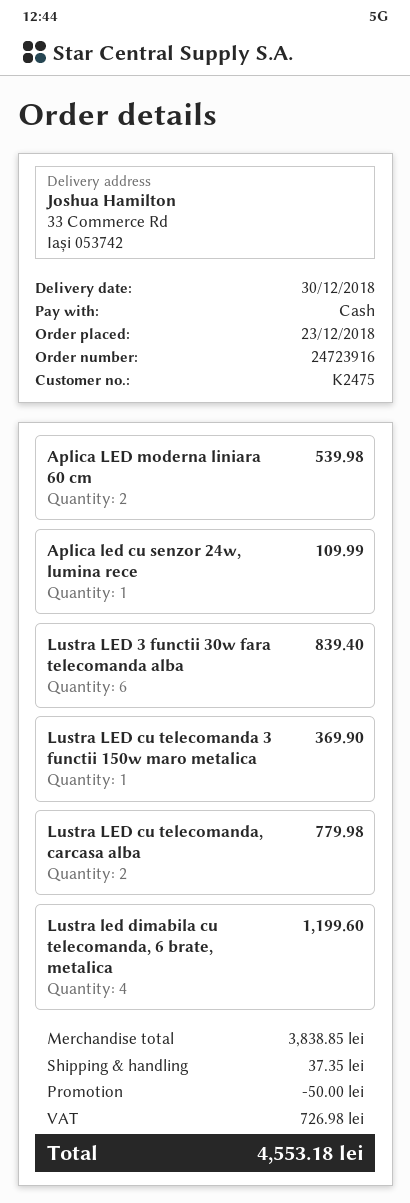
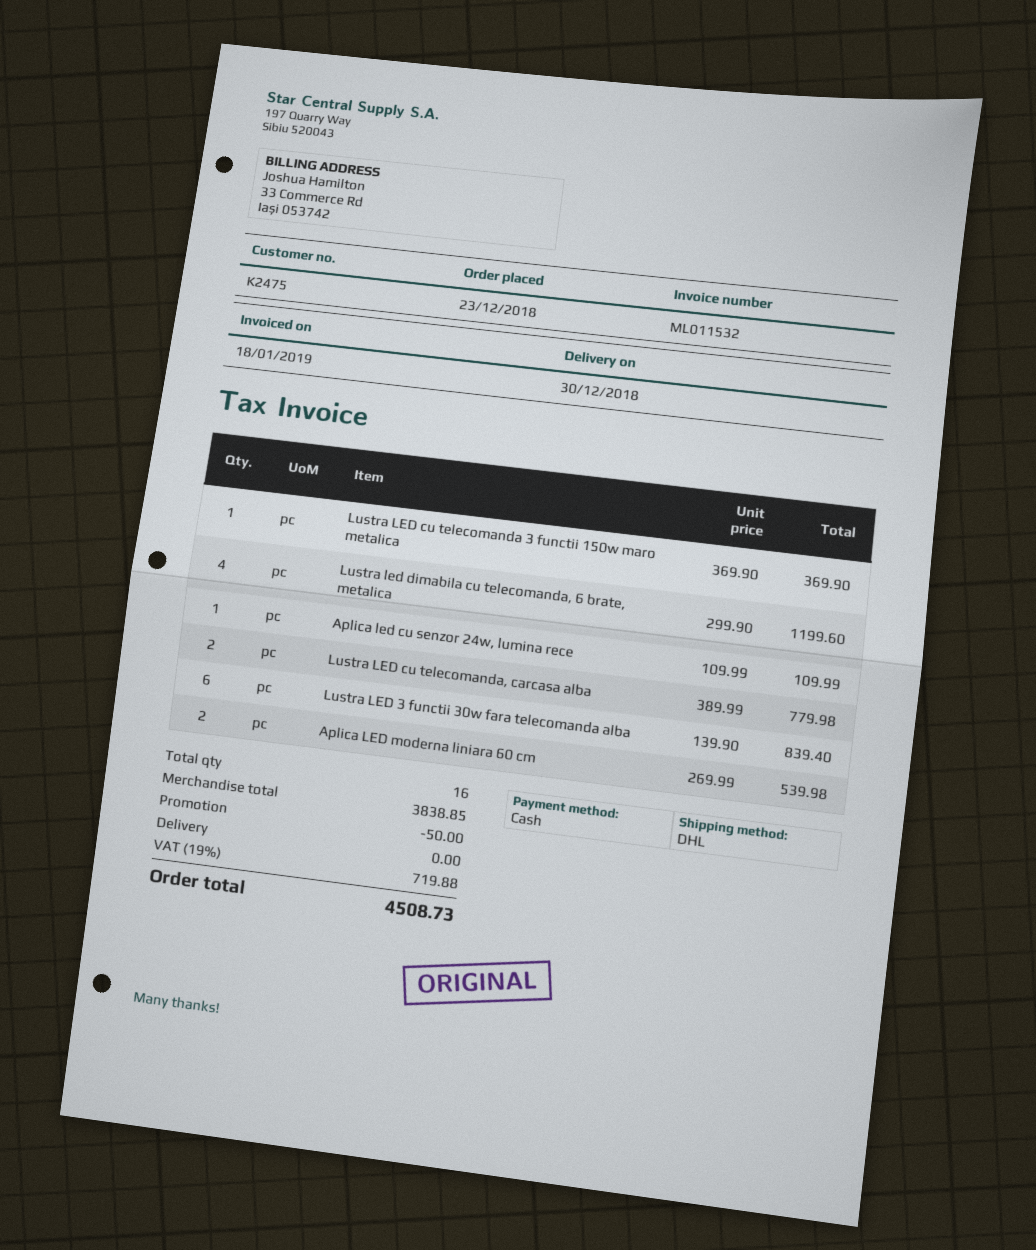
shipping: 37.35 -> 0.00
tax: 726.98 -> 719.88
total: 4553.18 -> 4508.73

